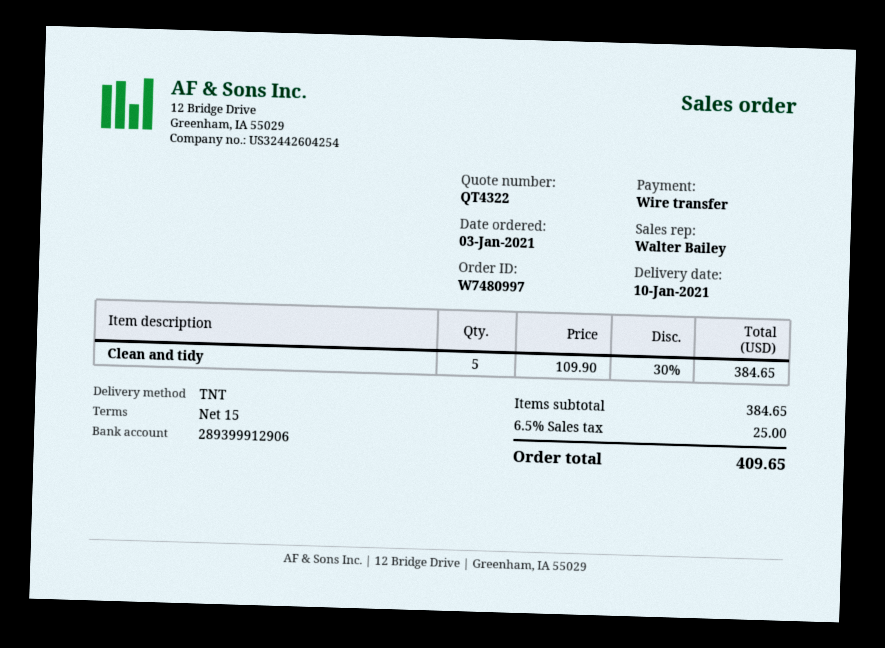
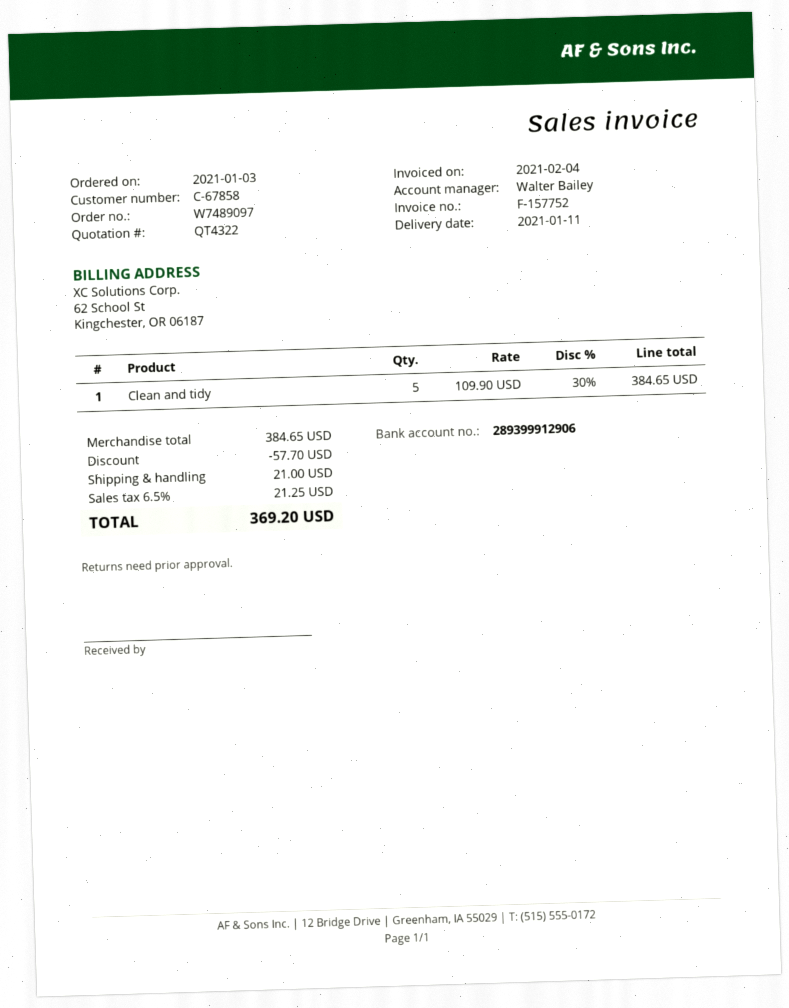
order number: W7480997 -> W7489097
delivery date: 2021-01-10 -> 2021-01-11
discount: none -> 57.70
shipping: none -> 21.00
tax: 6.5% = 25.00 -> 6.5% = 21.25
total: 409.65 -> 369.20

